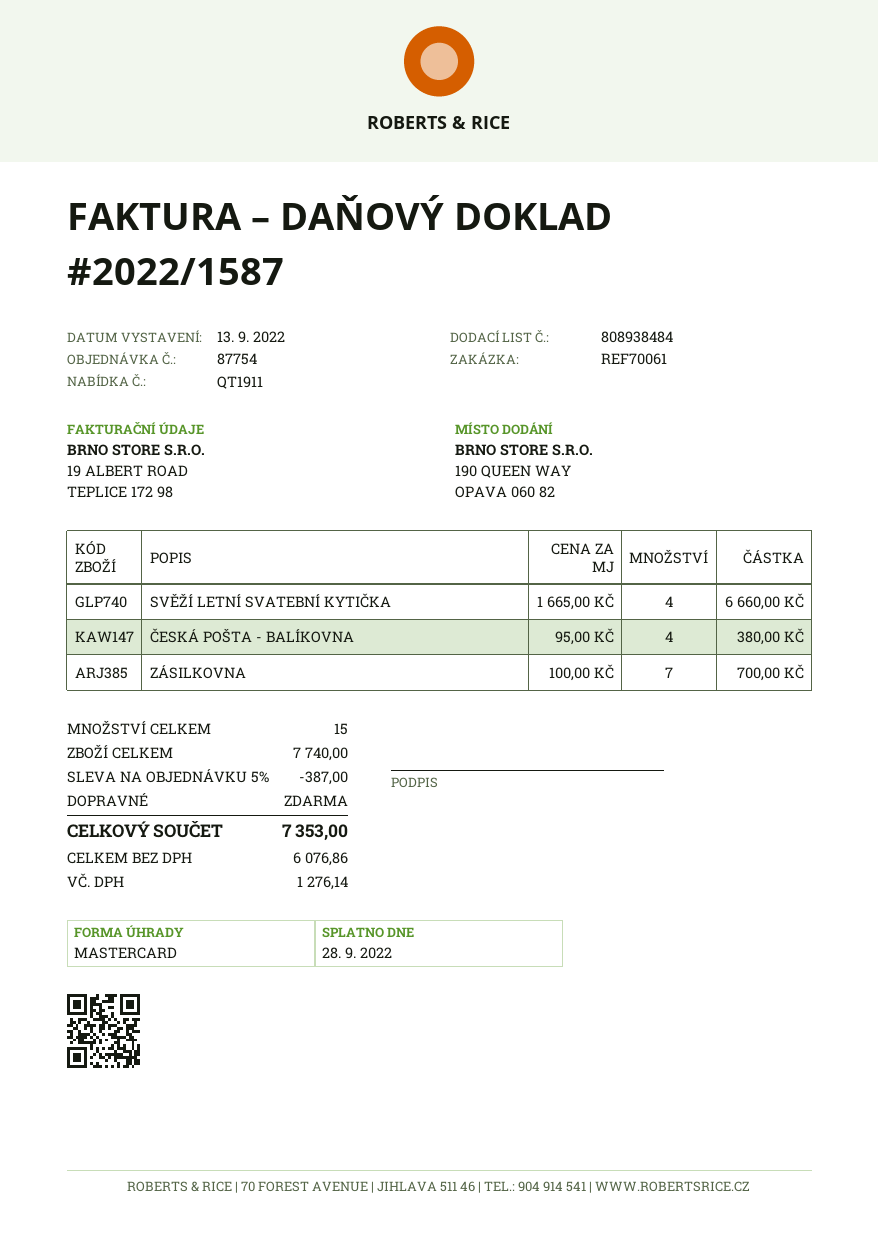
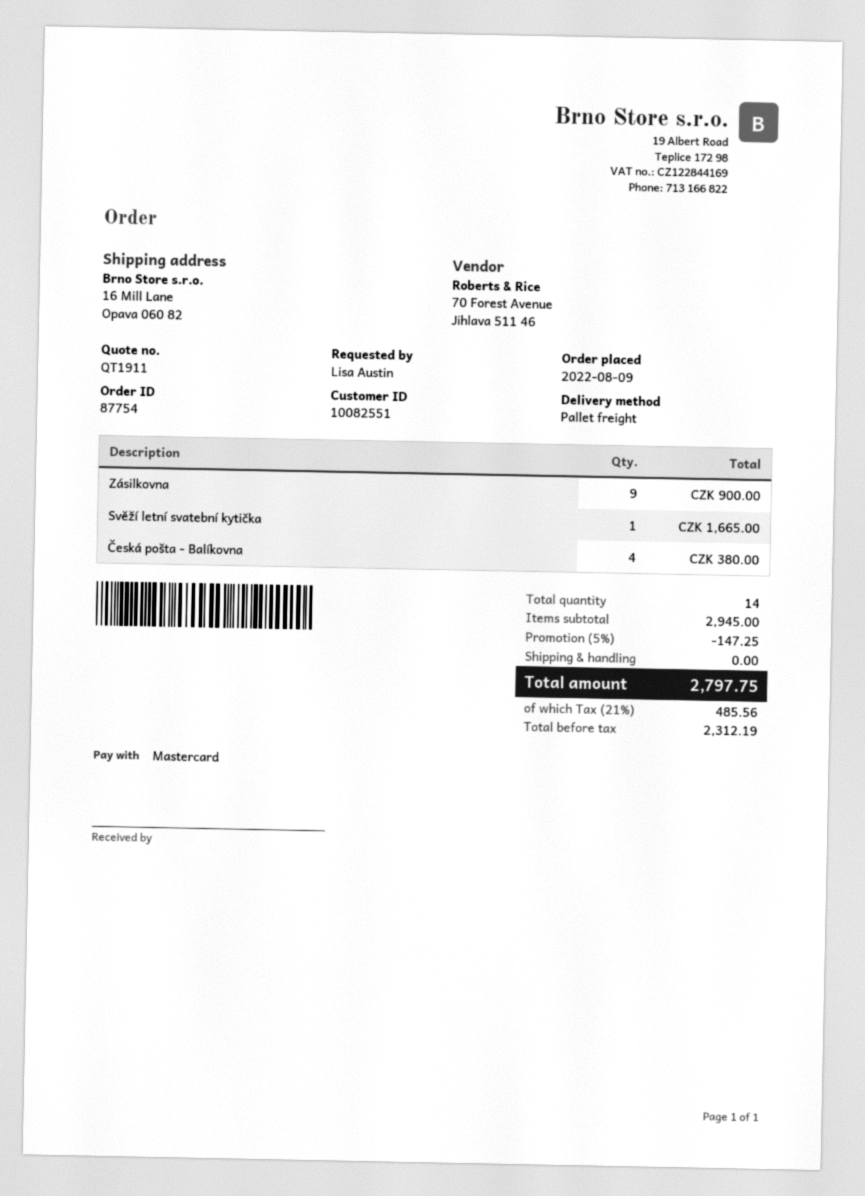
ship to: 190 QUEEN WAY, OPAVA 060 82 -> 16 Mill Lane, Opava 060 82
SVĚŽÍ LETNÍ SVATEBNÍ KYTIČKA: 4 for 6660.00 -> 1 for 1665.00
ZÁSILKOVNA: 7 for 700.00 -> 9 for 900.00
total quantity: 15 -> 14
subtotal: 7740.00 -> 2945.00
discount: 5% = 387.00 -> 5% = 147.25
net: 6076.86 -> 2312.19
tax: 1276.14 -> 485.56
total: 7353.00 -> 2797.75

